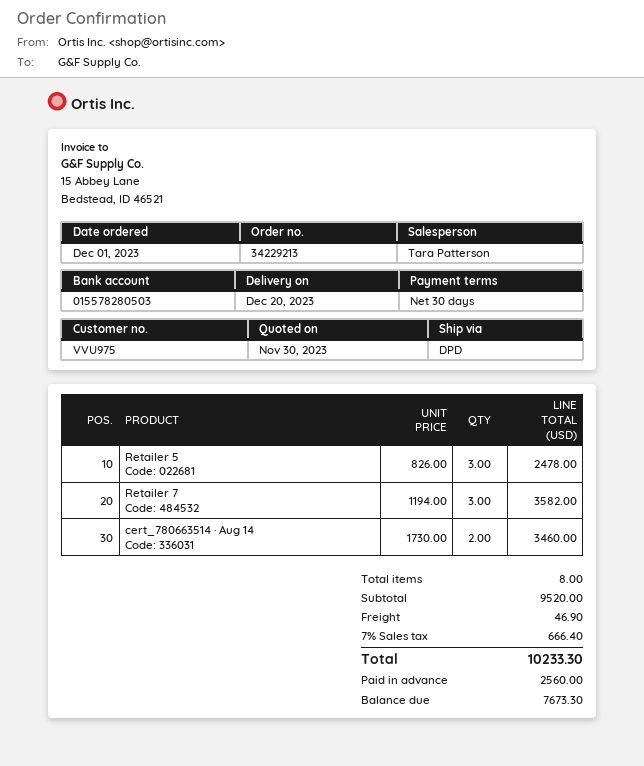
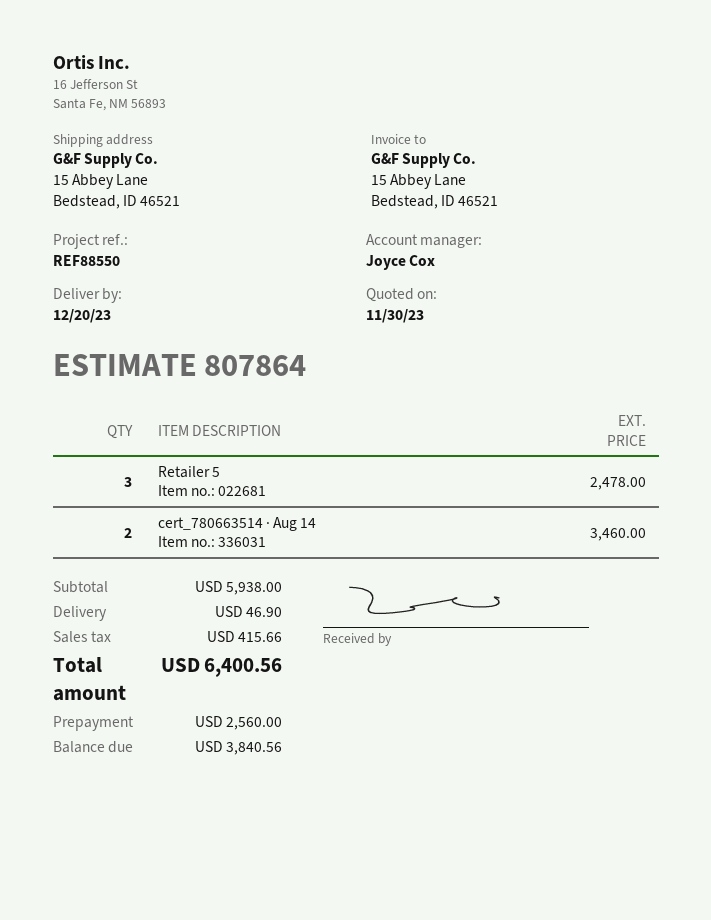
sales rep: Tara Patterson -> Joyce Cox
Retailer 7: 3 for 3582.00 -> none
subtotal: 9520.00 -> 5938.00
tax: 666.40 -> 415.66
total: 10233.30 -> 6400.56
balance: 7673.30 -> 3840.56

